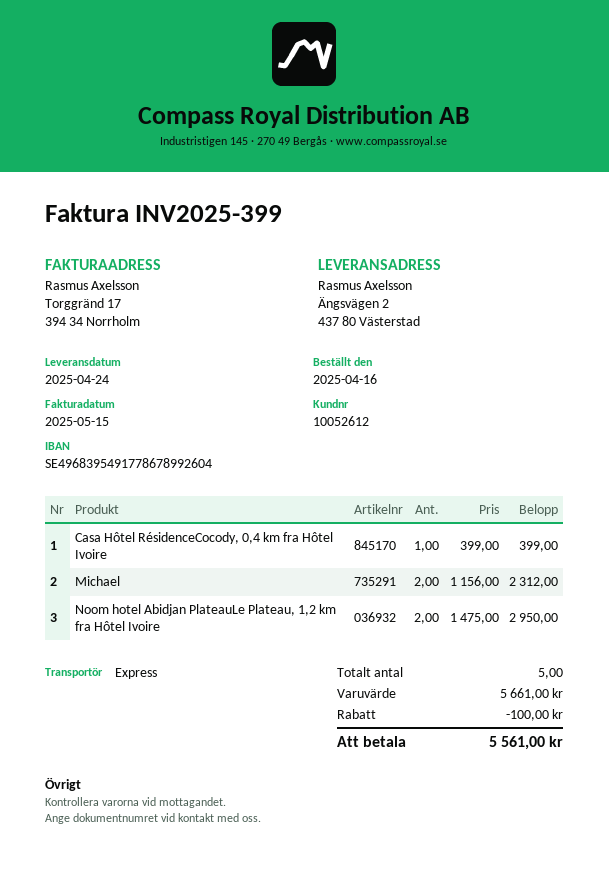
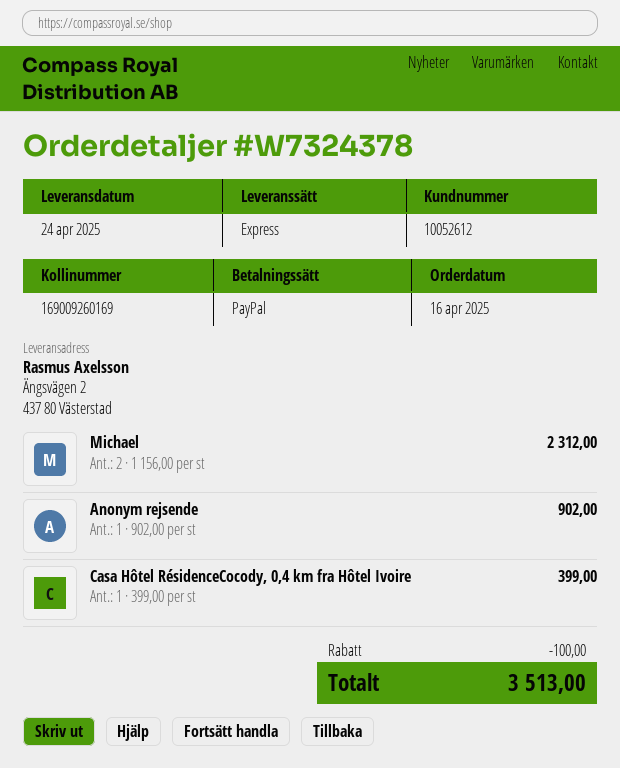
Noom hotel Abidjan PlateauLe Plateau, 1,2 km fra Hôtel Ivoire: 2 x 1475.00 = 2950.00 -> none
Anonym rejsende: none -> 1 x 902.00 = 902.00
total: 5561.00 -> 3513.00

